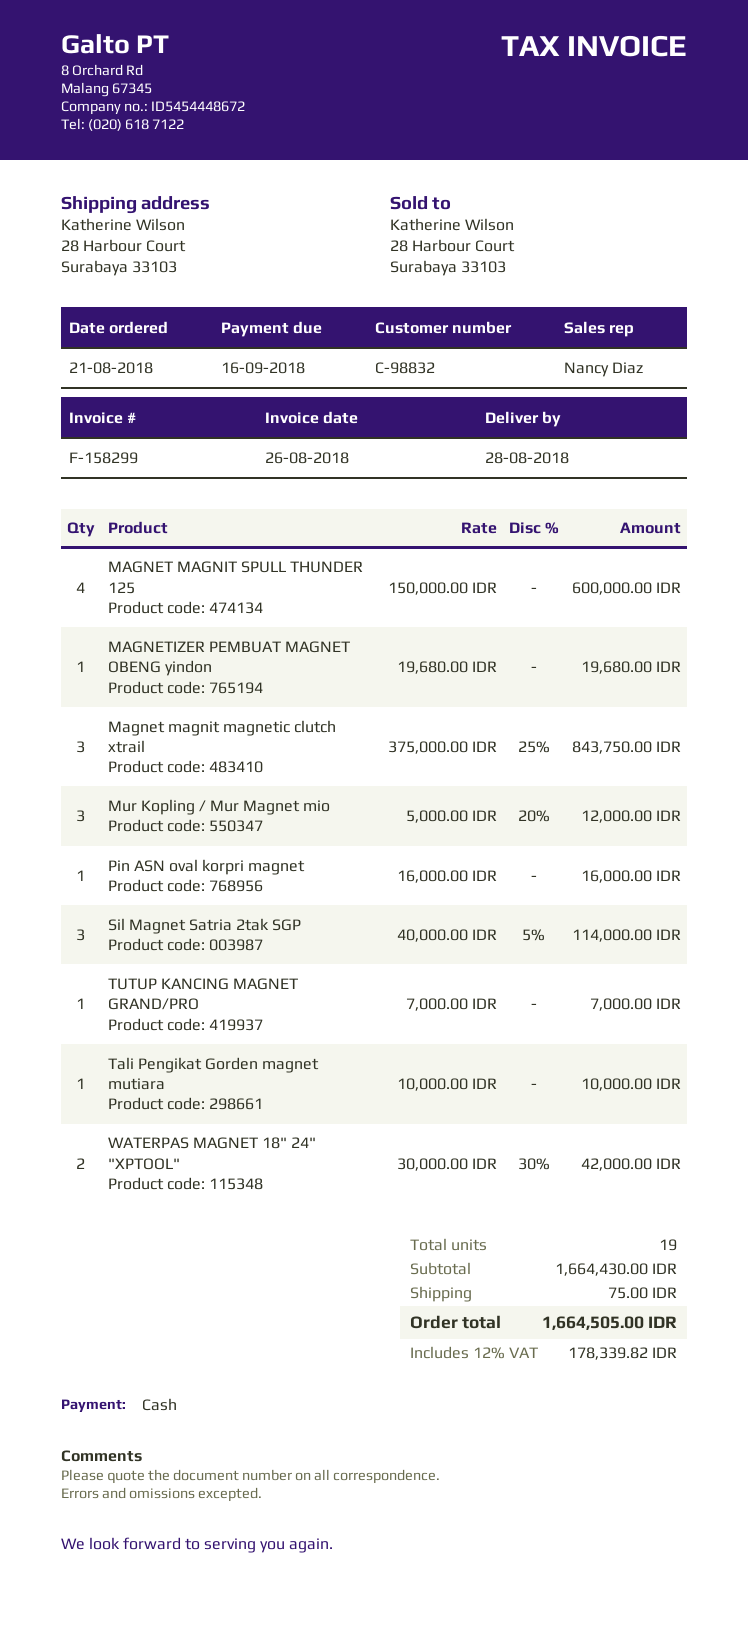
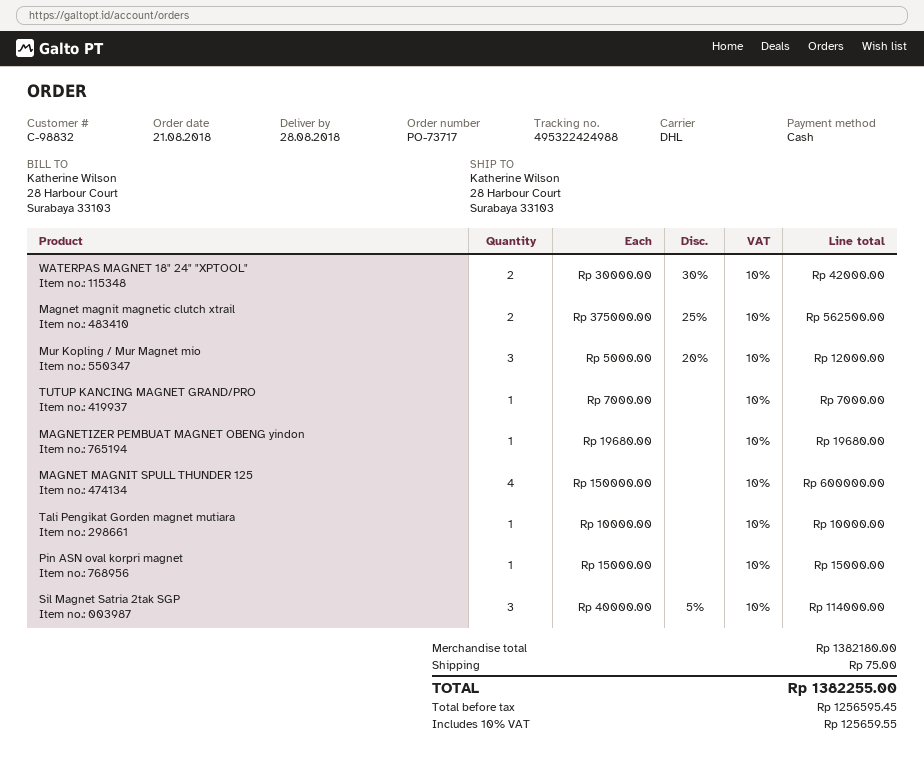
Magnet magnit magnetic clutch xtrail: 3 x 375000.00 - 25% = 843750.00 -> 2 x 375000.00 - 25% = 562500.00
Pin ASN oval korpri magnet: 1 x 16000.00 = 16000.00 -> 1 x 15000.00 = 15000.00
subtotal: 1664430.00 -> 1382180.00
tax: 12% = 178339.82 -> 10% = 125659.55
total: 1664505.00 -> 1382255.00

